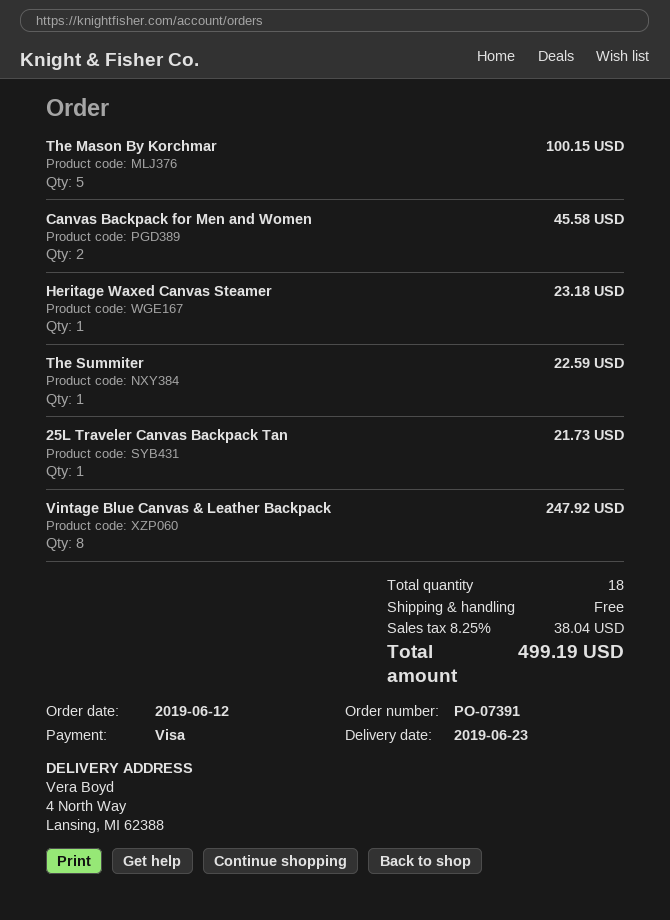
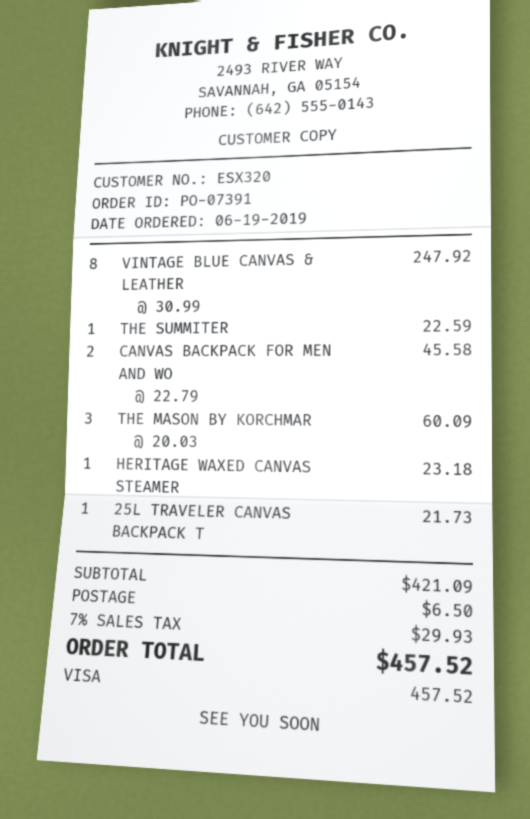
order date: 2019-06-12 -> 2019-06-19
The Mason By Korchmar: 5 for 100.15 -> 3 for 60.09
shipping: 0.00 -> 6.50
tax: 8.25% = 38.04 -> 7% = 29.93
total: 499.19 -> 457.52

